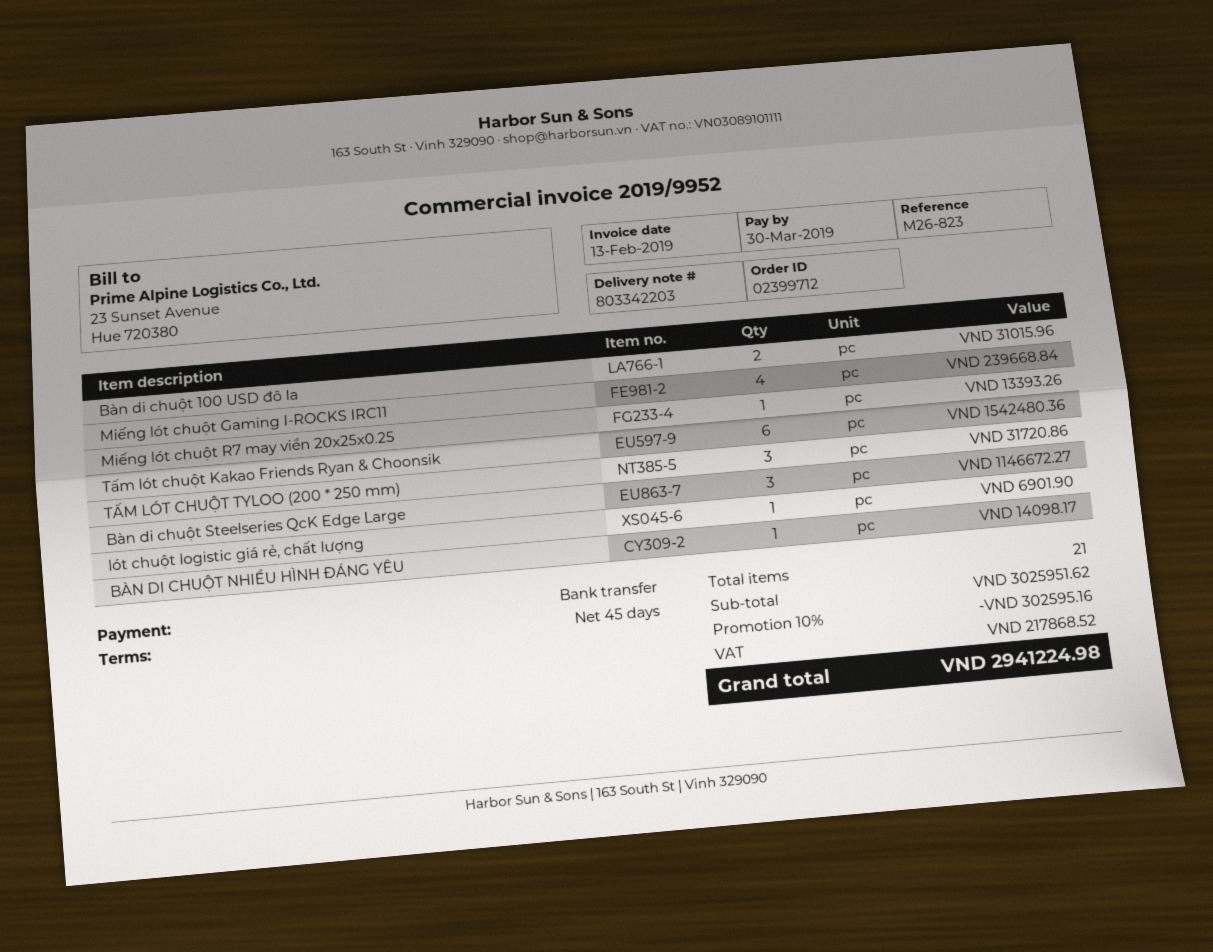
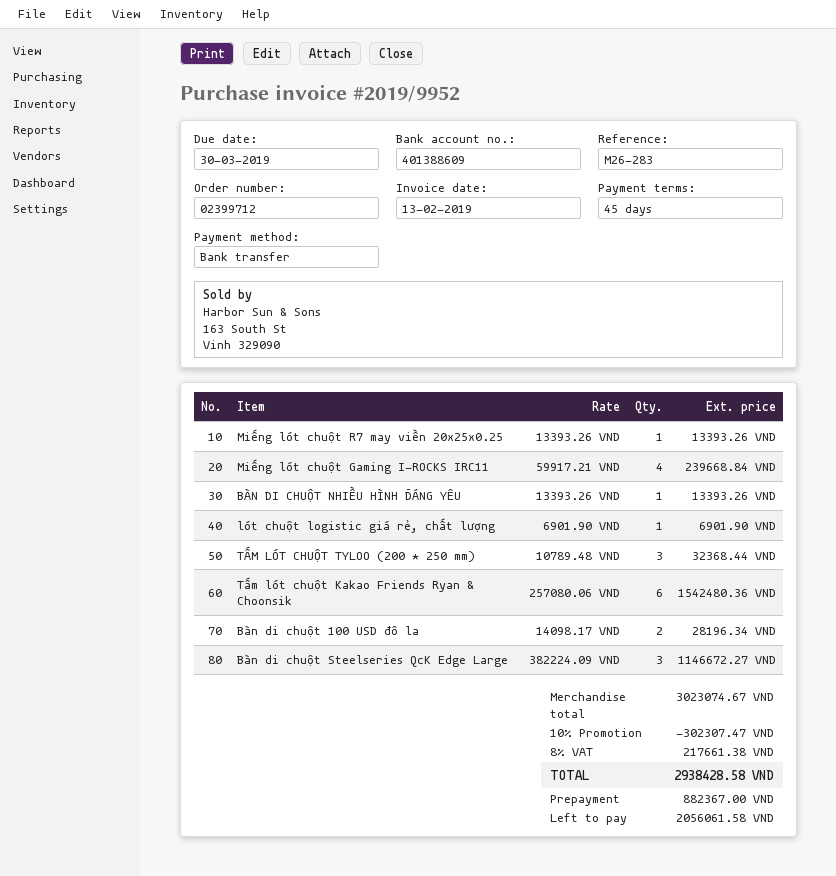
reference: M26-823 -> M26-283
Bàn di chuột 100 USD đô la: 2 for 31015.96 -> 2 for 28196.34
TẤM LÓT CHUỘT TYLOO (200 * 250 mm): 3 for 31720.86 -> 3 for 32368.44
BÀN DI CHUỘT NHIỀU HÌNH ĐÁNG YÊU: 1 for 14098.17 -> 1 for 13393.26
subtotal: 3025951.62 -> 3023074.67
discount: 10% = 302595.16 -> 10% = 302307.47
tax: 217868.52 -> 217661.38
total: 2941224.98 -> 2938428.58

